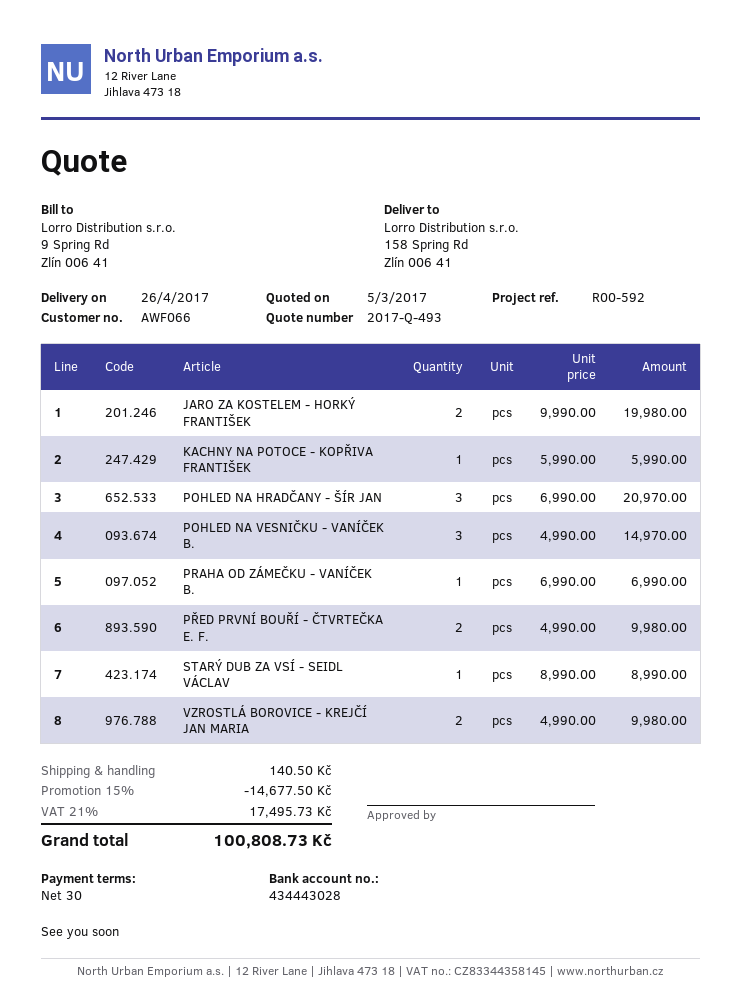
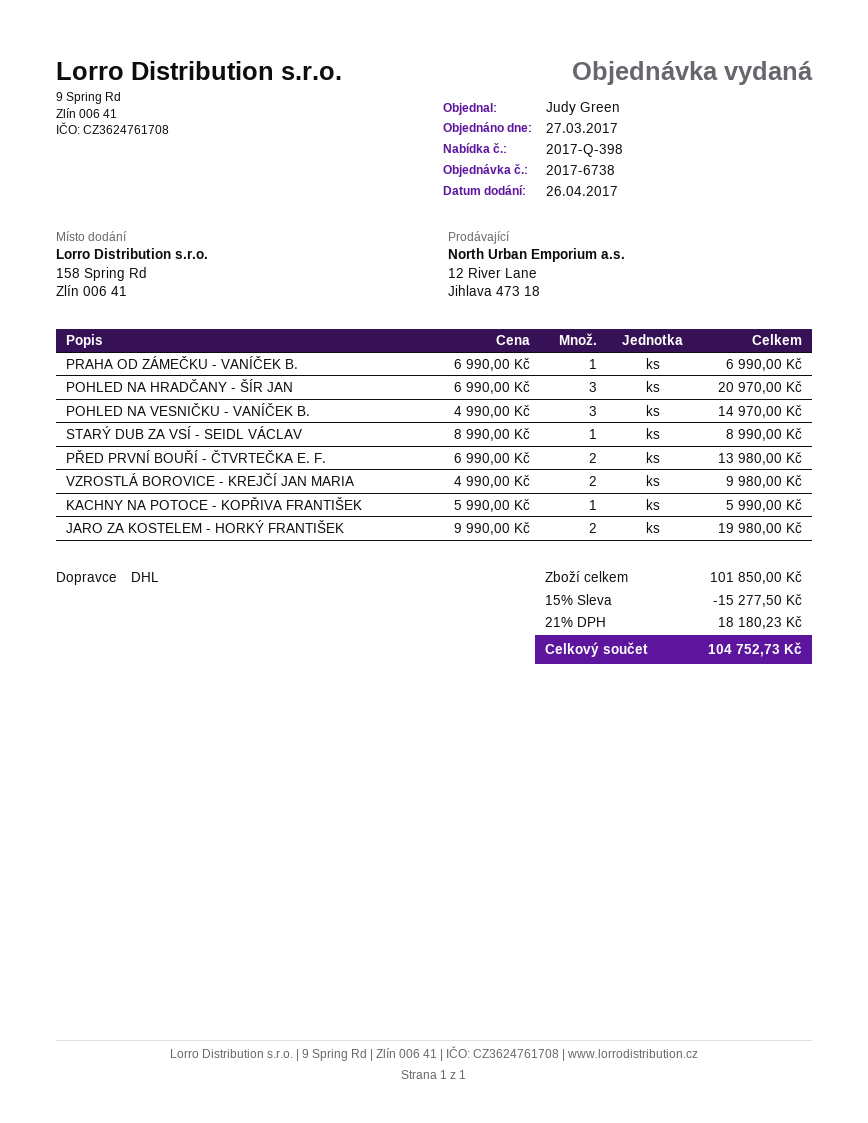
quote number: 2017-Q-493 -> 2017-Q-398
PŘED PRVNÍ BOUŘÍ - ČTVRTEČKA E. F.: 2 x 4990.00 = 9980.00 -> 2 x 6990.00 = 13980.00
discount: 15% = 14677.50 -> 15% = 15277.50
shipping: 140.50 -> none
tax: 21% = 17495.73 -> 21% = 18180.23
total: 100808.73 -> 104752.73

